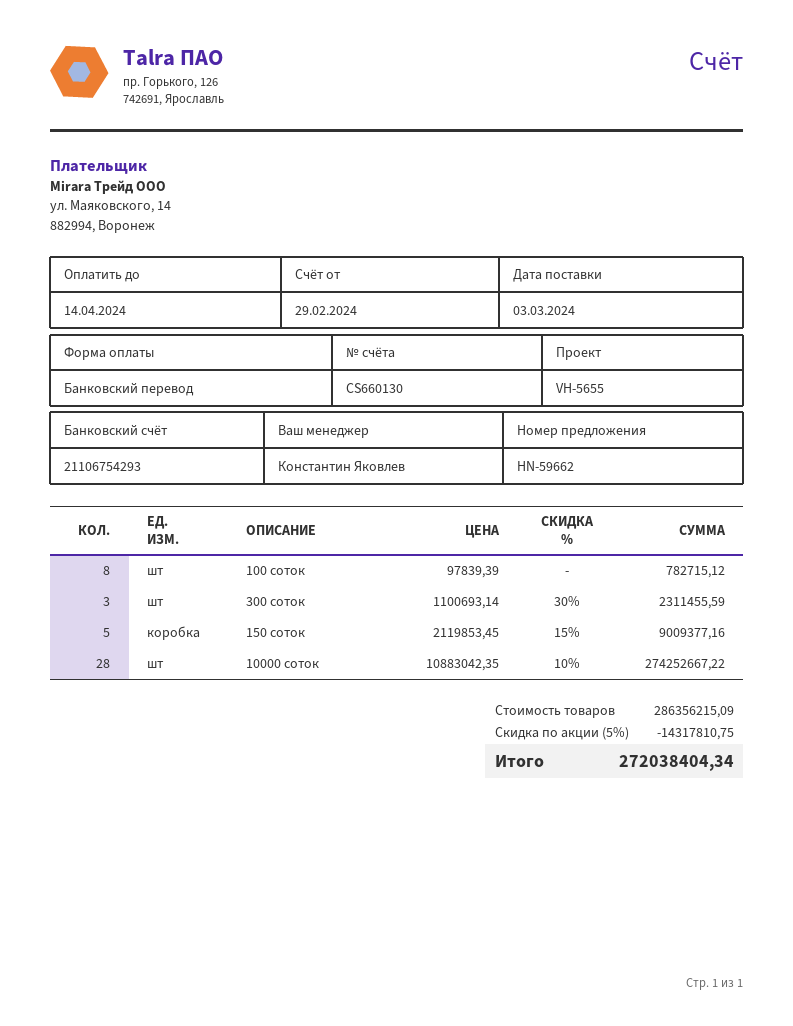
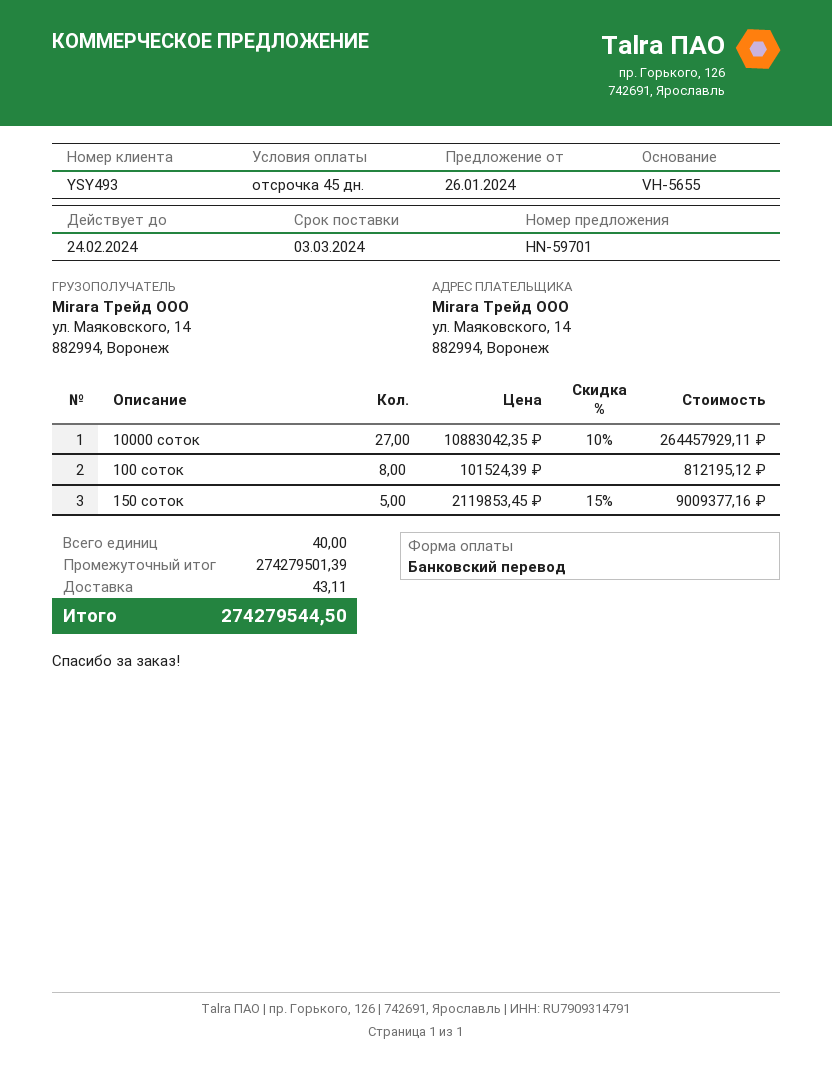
quote number: HN-59662 -> HN-59701
100 соток: 8 x 97839.39 = 782715.12 -> 8 x 101524.39 = 812195.12
300 соток: 3 x 1100693.14 - 30% = 2311455.59 -> none
10000 соток: 28 x 10883042.35 - 10% = 274252667.22 -> 27 x 10883042.35 - 10% = 264457929.11
subtotal: 286356215.09 -> 274279501.39
discount: 5% = 14317810.75 -> none
shipping: none -> 43.11
total: 272038404.34 -> 274279544.50

